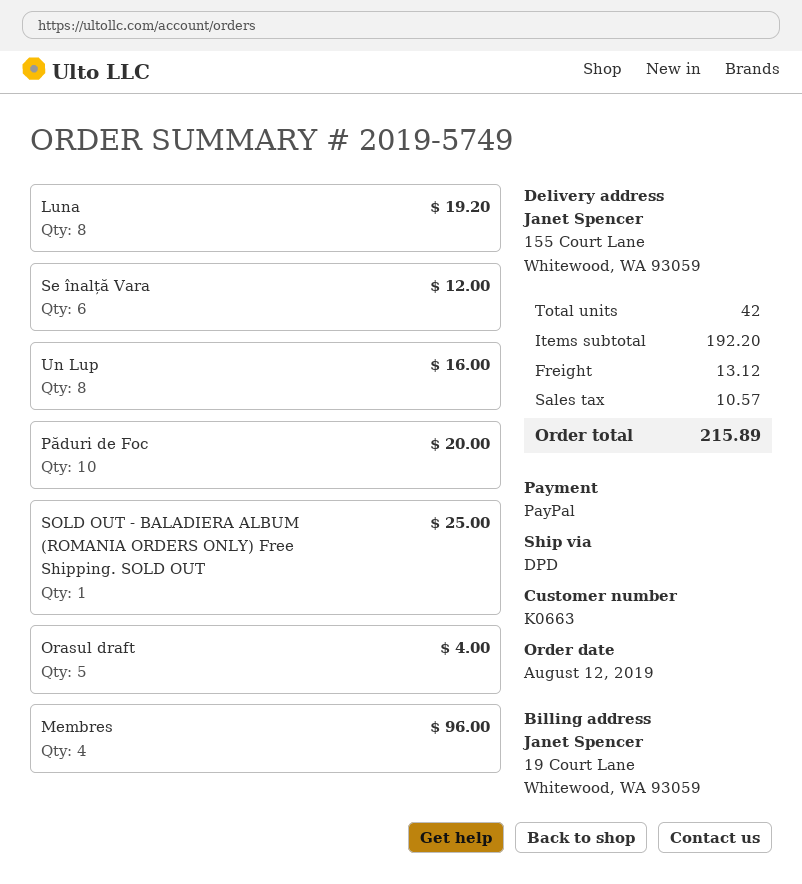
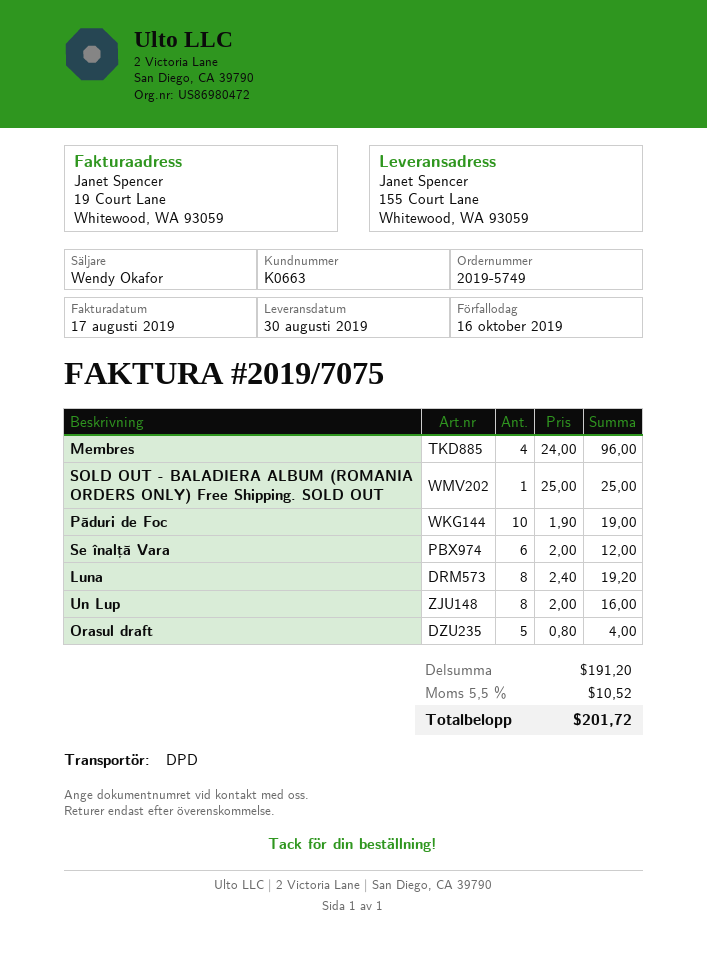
Păduri de Foc: 10 for 20.00 -> 10 for 19.00
subtotal: 192.20 -> 191.20
shipping: 13.12 -> none
tax: 10.57 -> 10.52
total: 215.89 -> 201.72

